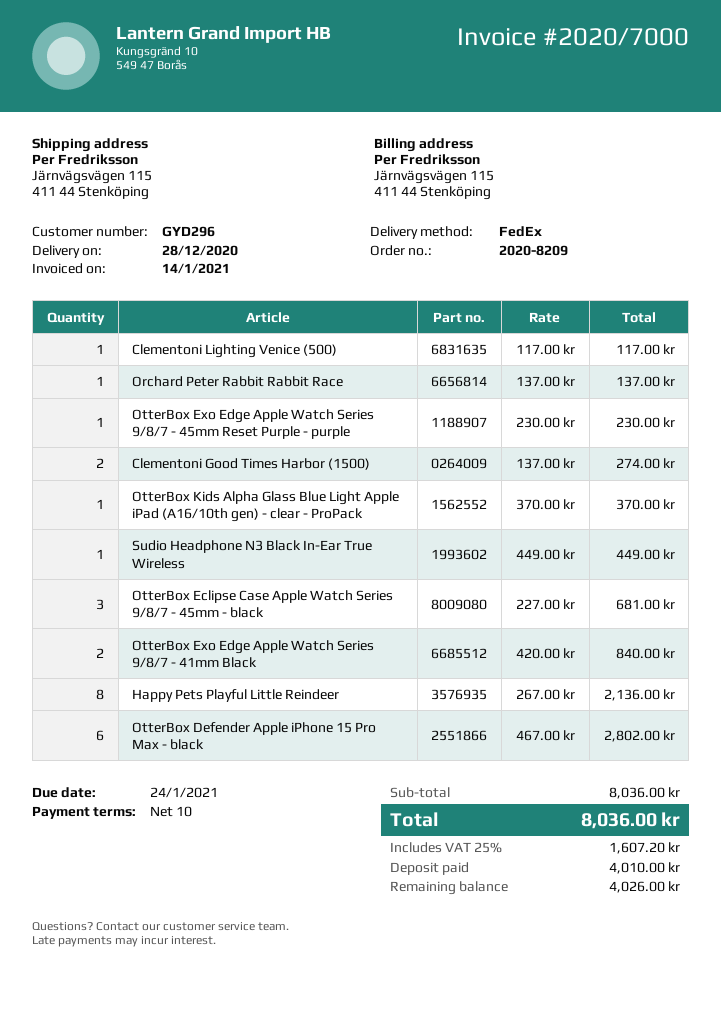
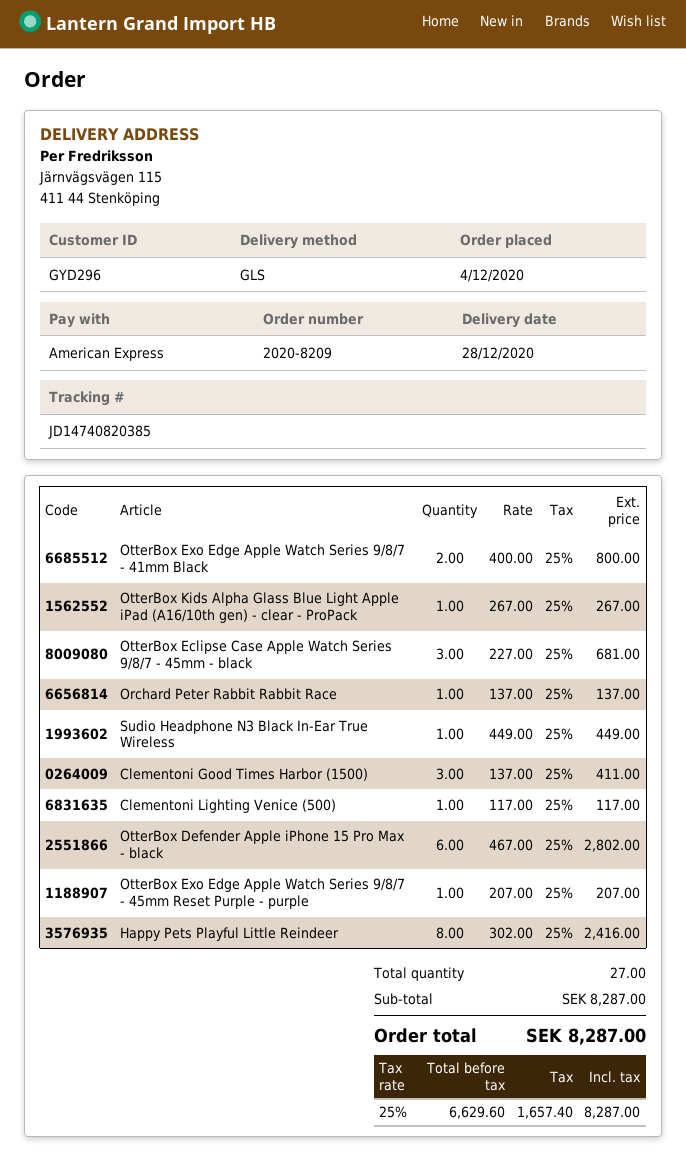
shipping method: FedEx -> GLS
OtterBox Exo Edge Apple Watch Series 9/8/7 - 45mm Reset Purple - purple: 1 x 230.00 = 230.00 -> 1 x 207.00 = 207.00
Clementoni Good Times Harbor (1500): 2 x 137.00 = 274.00 -> 3 x 137.00 = 411.00
OtterBox Kids Alpha Glass Blue Light Apple iPad (A16/10th gen) - clear - ProPack: 1 x 370.00 = 370.00 -> 1 x 267.00 = 267.00
OtterBox Exo Edge Apple Watch Series 9/8/7 - 41mm Black: 2 x 420.00 = 840.00 -> 2 x 400.00 = 800.00
Happy Pets Playful Little Reindeer: 8 x 267.00 = 2136.00 -> 8 x 302.00 = 2416.00
subtotal: 8036.00 -> 8287.00
tax: 25% = 1607.20 -> 25% = 1657.40
total: 8036.00 -> 8287.00

